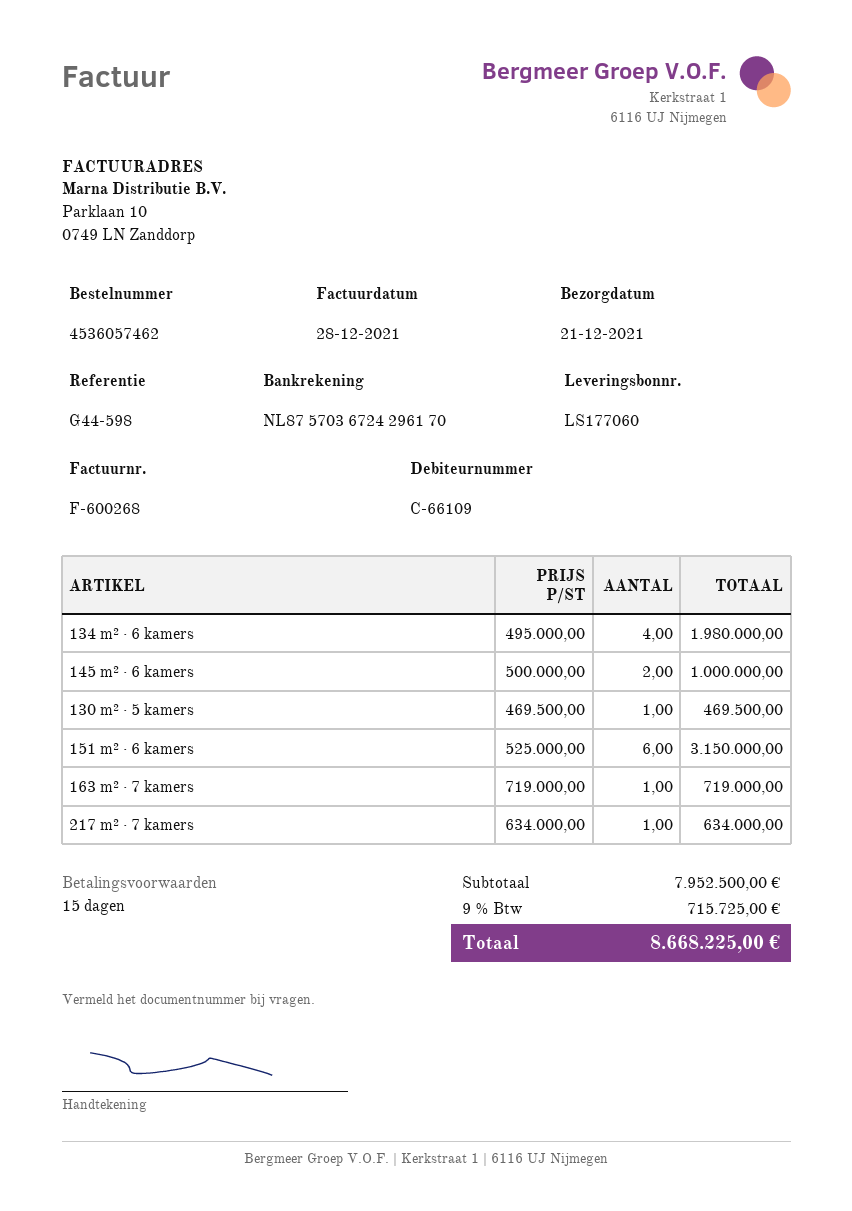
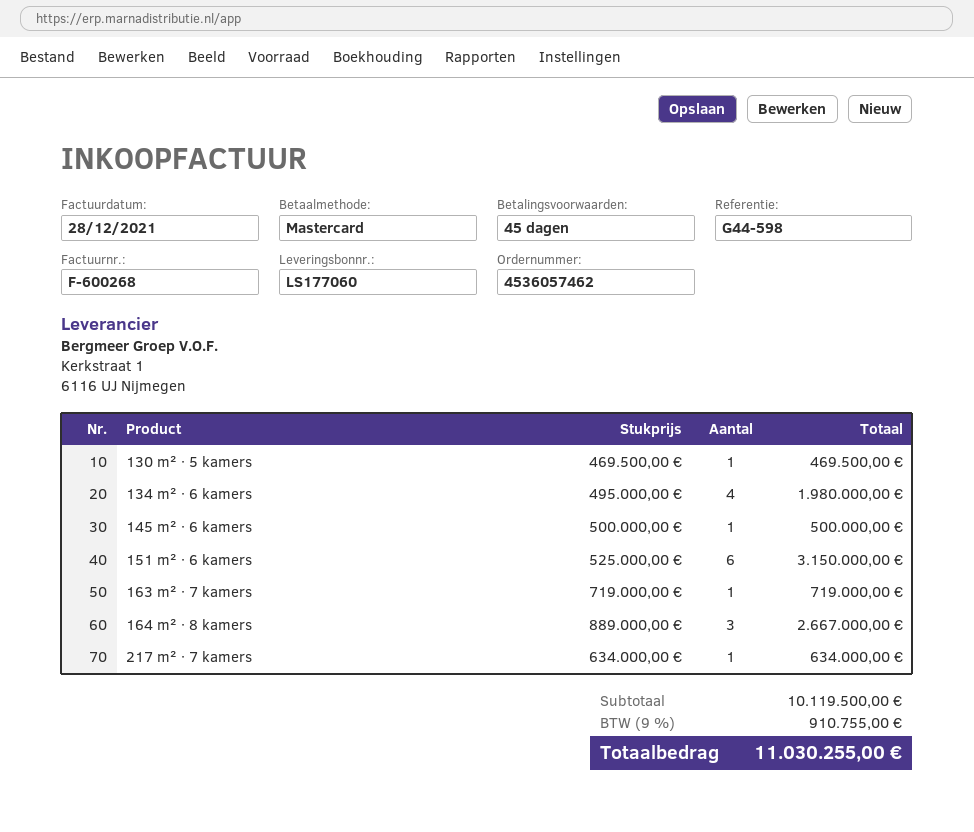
payment terms: 15 days -> 45 days
145 m² · 6 kamers: 2 x 500000.00 = 1000000.00 -> 1 x 500000.00 = 500000.00
164 m² · 8 kamers: none -> 3 x 889000.00 = 2667000.00
subtotal: 7952500.00 -> 10119500.00
tax: 9% = 715725.00 -> 9% = 910755.00
total: 8668225.00 -> 11030255.00

